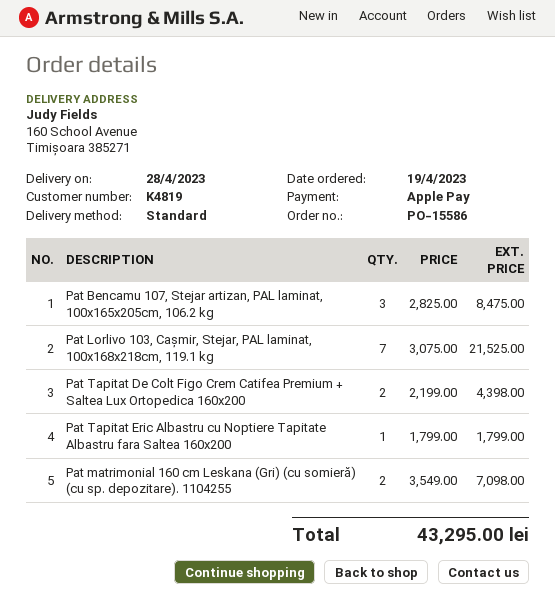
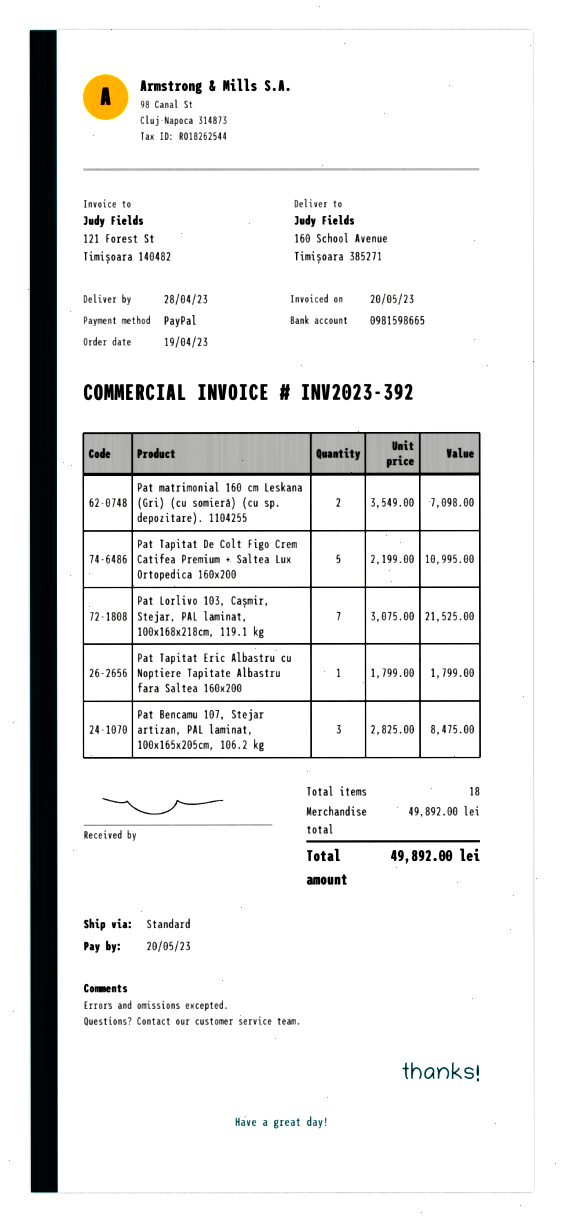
payment method: Apple Pay -> PayPal
Pat Tapitat De Colt Figo Crem Catifea Premium + Saltea Lux Ortopedica 160x200: 2 x 2199.00 = 4398.00 -> 5 x 2199.00 = 10995.00
total: 43295.00 -> 49892.00

